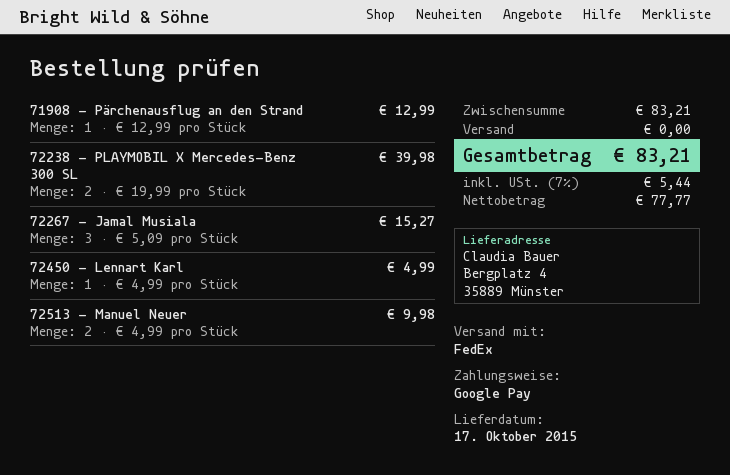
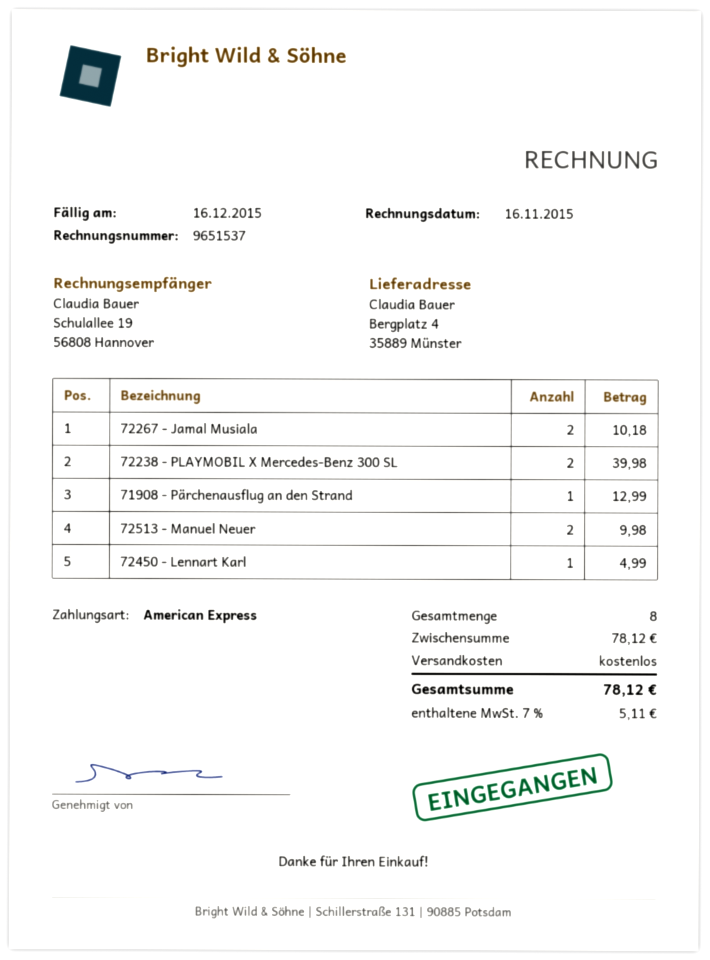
payment method: Google Pay -> American Express
72267 - Jamal Musiala: 3 for 15.27 -> 2 for 10.18
subtotal: 83.21 -> 78.12
tax: 7% = 5.44 -> 7% = 5.11
total: 83.21 -> 78.12

